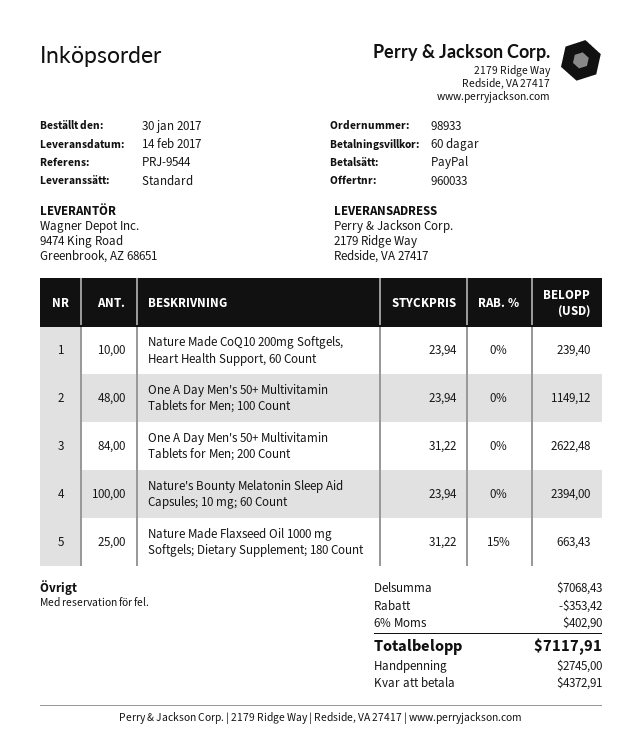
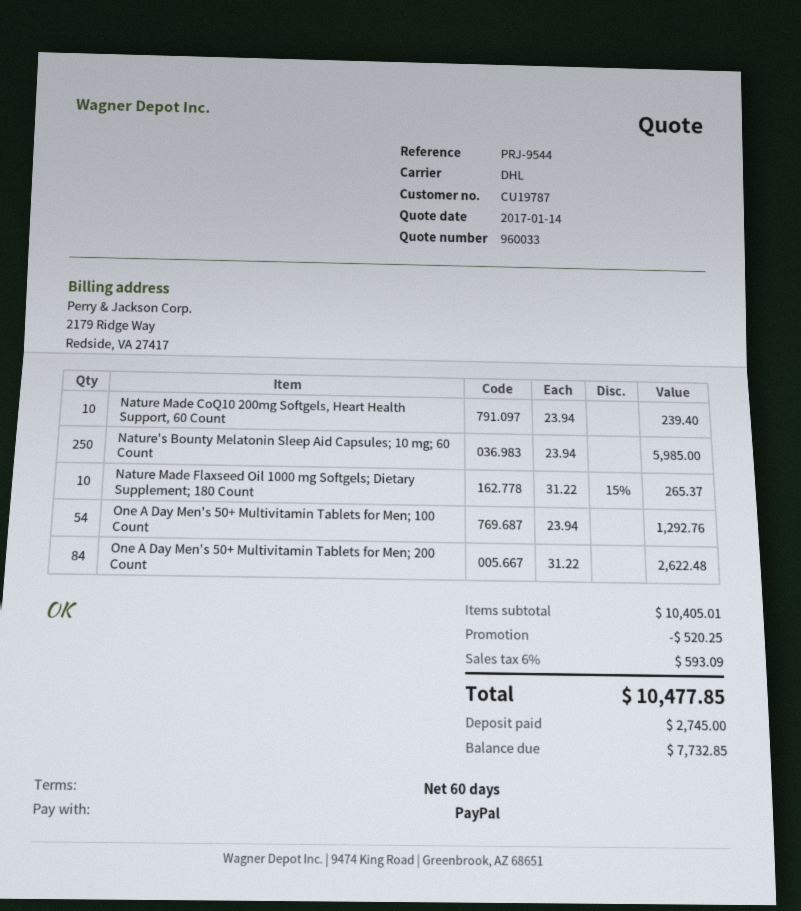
shipping method: standard -> DHL
One A Day Men's 50+ Multivitamin Tablets for Men; 100 Count: 48 x 23.94 = 1149.12 -> 54 x 23.94 = 1292.76
Nature's Bounty Melatonin Sleep Aid Capsules; 10 mg; 60 Count: 100 x 23.94 = 2394.00 -> 250 x 23.94 = 5985.00
Nature Made Flaxseed Oil 1000 mg Softgels; Dietary Supplement; 180 Count: 25 x 31.22 - 15% = 663.43 -> 10 x 31.22 - 15% = 265.37
subtotal: 7068.43 -> 10405.01
discount: 353.42 -> 520.25
tax: 6% = 402.90 -> 6% = 593.09
total: 7117.91 -> 10477.85
balance: 4372.91 -> 7732.85

